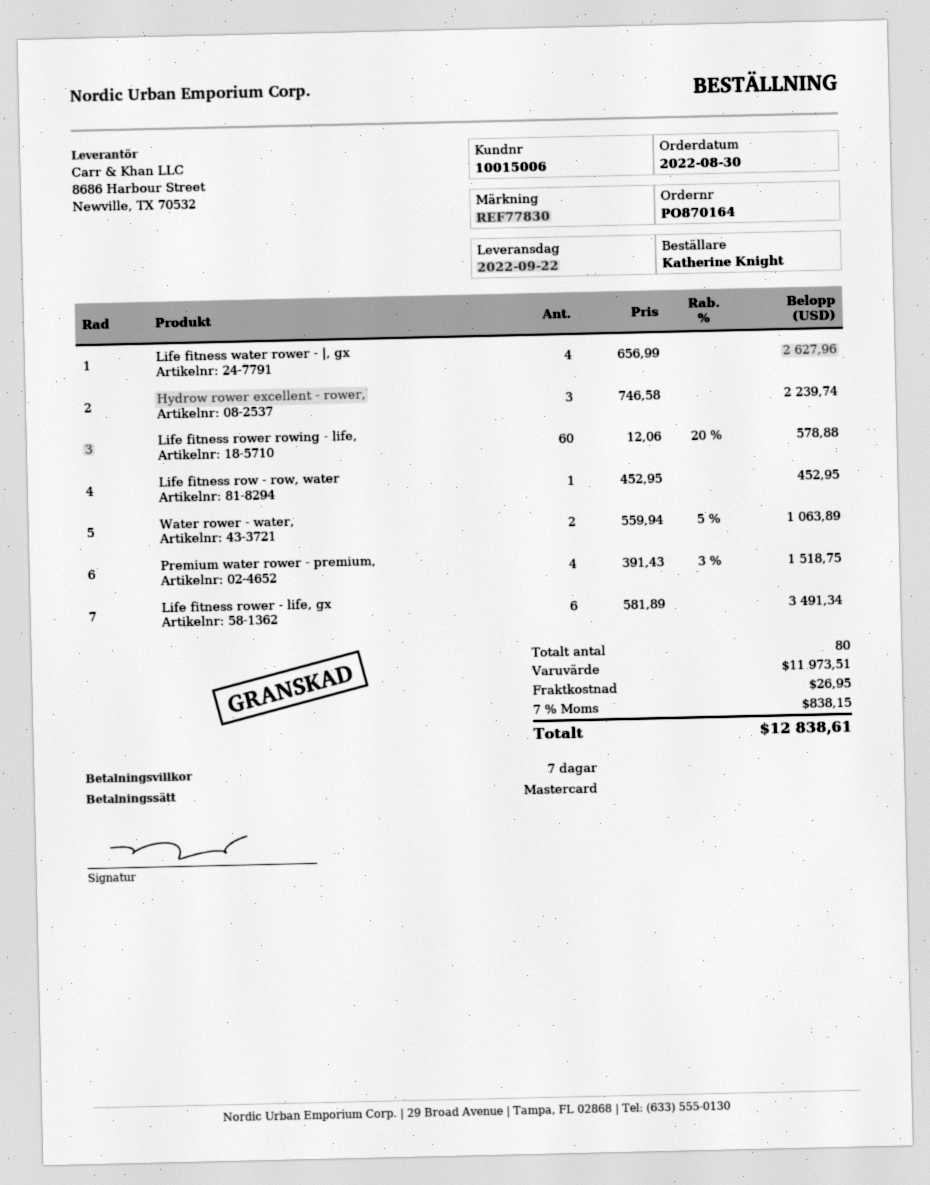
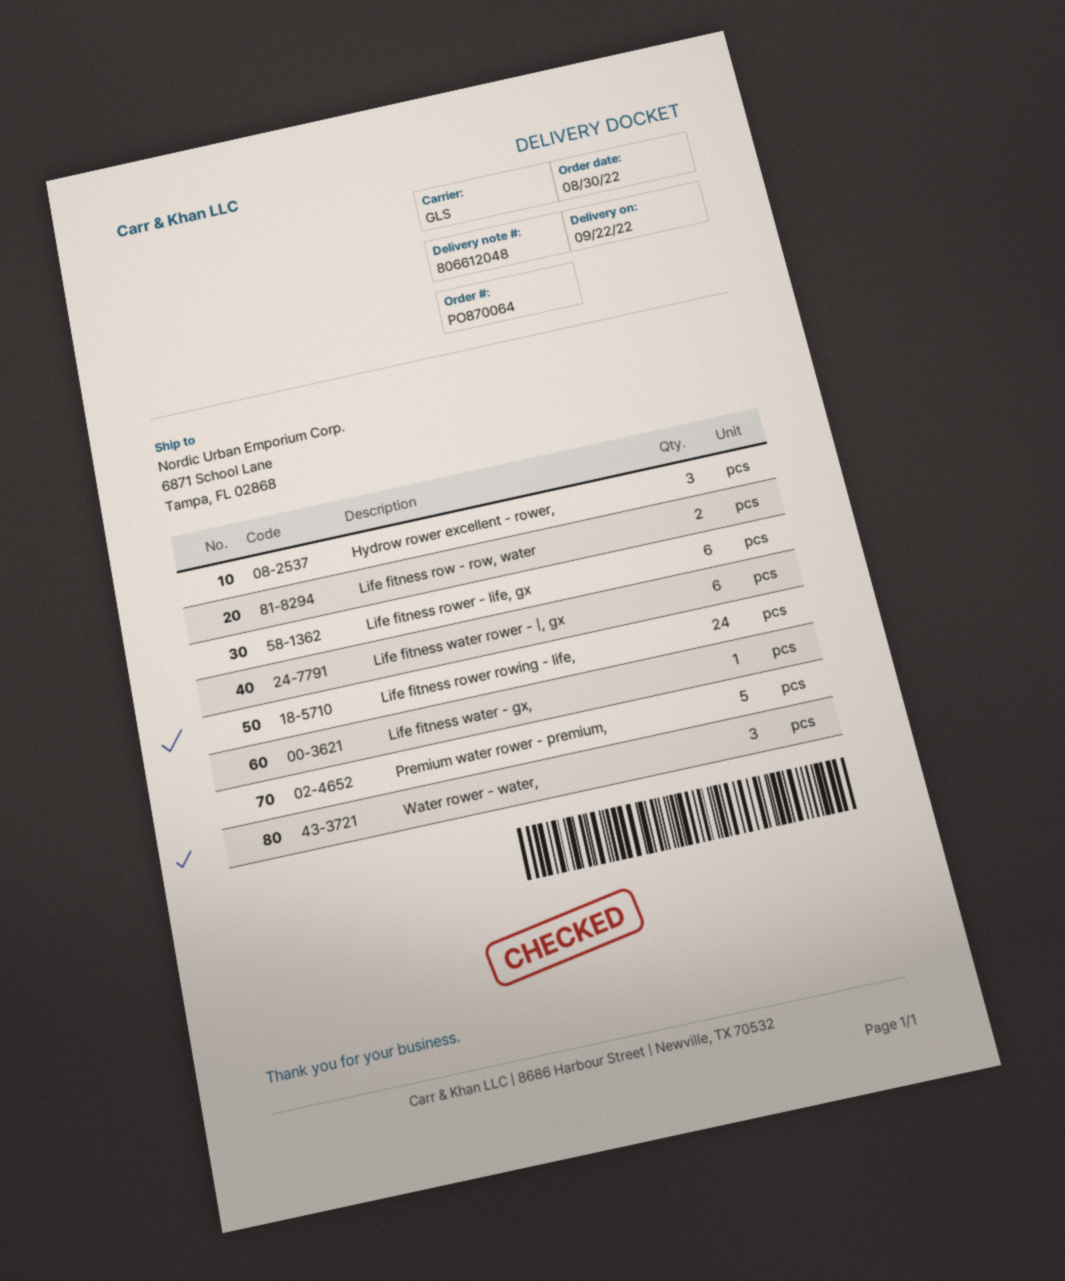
order number: PO870164 -> PO870064
Life fitness water rower - |, gx: 4 -> 6
Life fitness rower rowing - life,: 60 -> 24
Life fitness row - row, water: 1 -> 2
Water rower - water,: 2 -> 3
Premium water rower - premium,: 4 -> 5
Life fitness water - gx,: none -> 1

